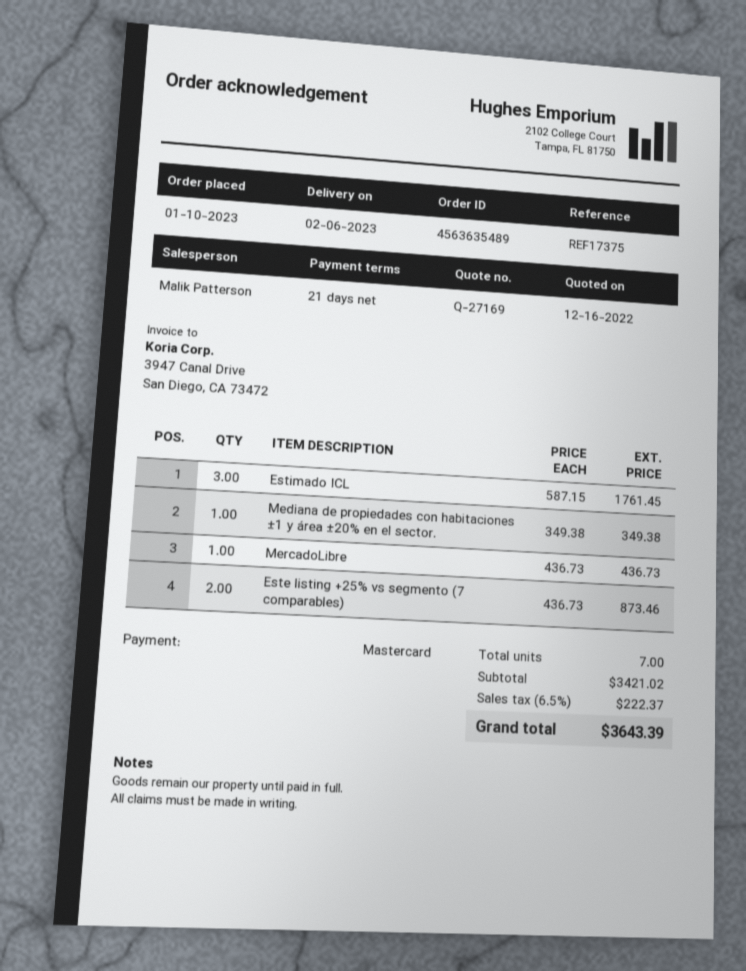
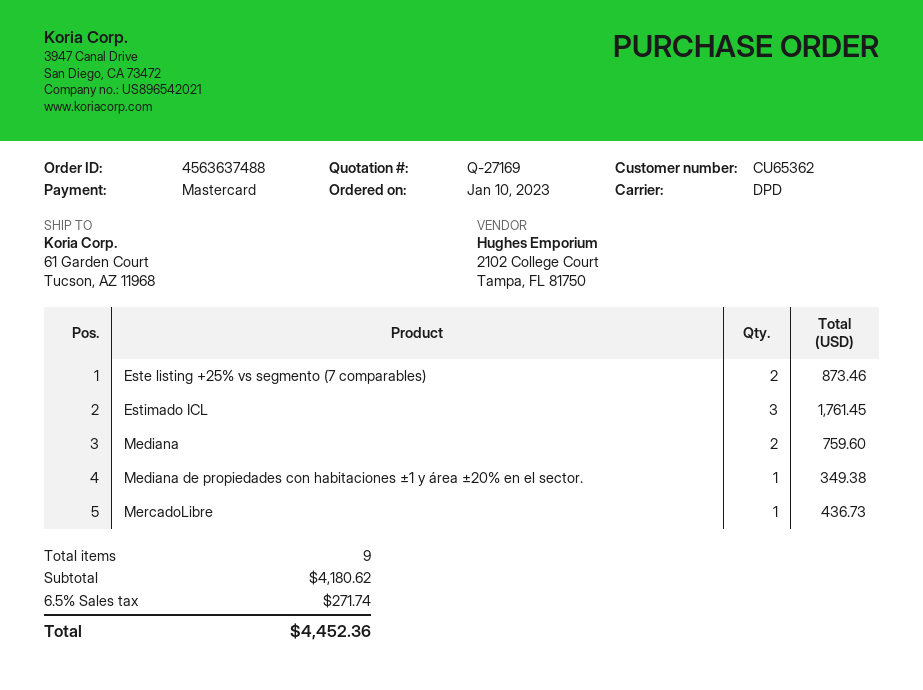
order number: 4563635489 -> 4563637488
Mediana: none -> 2 for 759.60
total quantity: 7 -> 9
subtotal: 3421.02 -> 4180.62
tax: 6.5% = 222.37 -> 6.5% = 271.74
total: 3643.39 -> 4452.36

